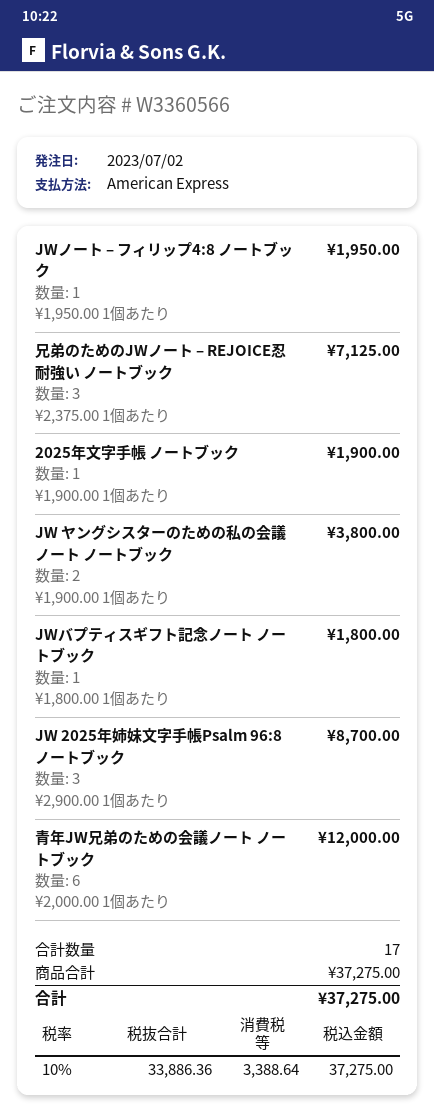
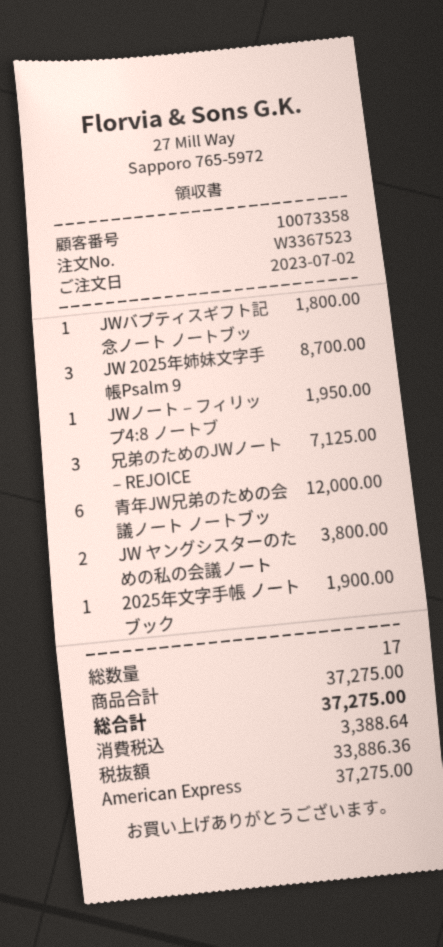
order number: W3360566 -> W3367523

